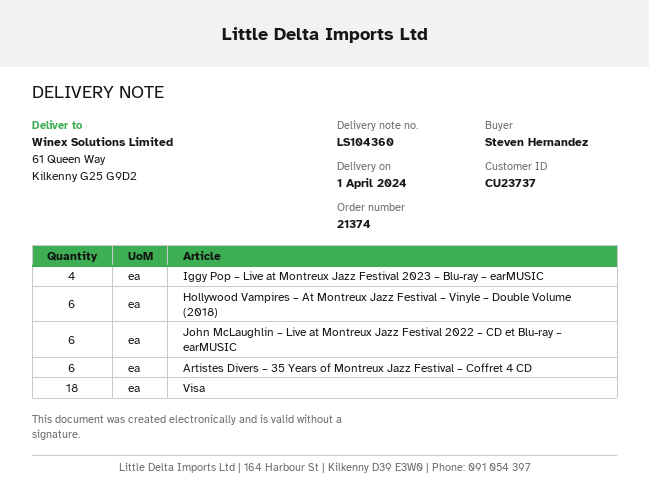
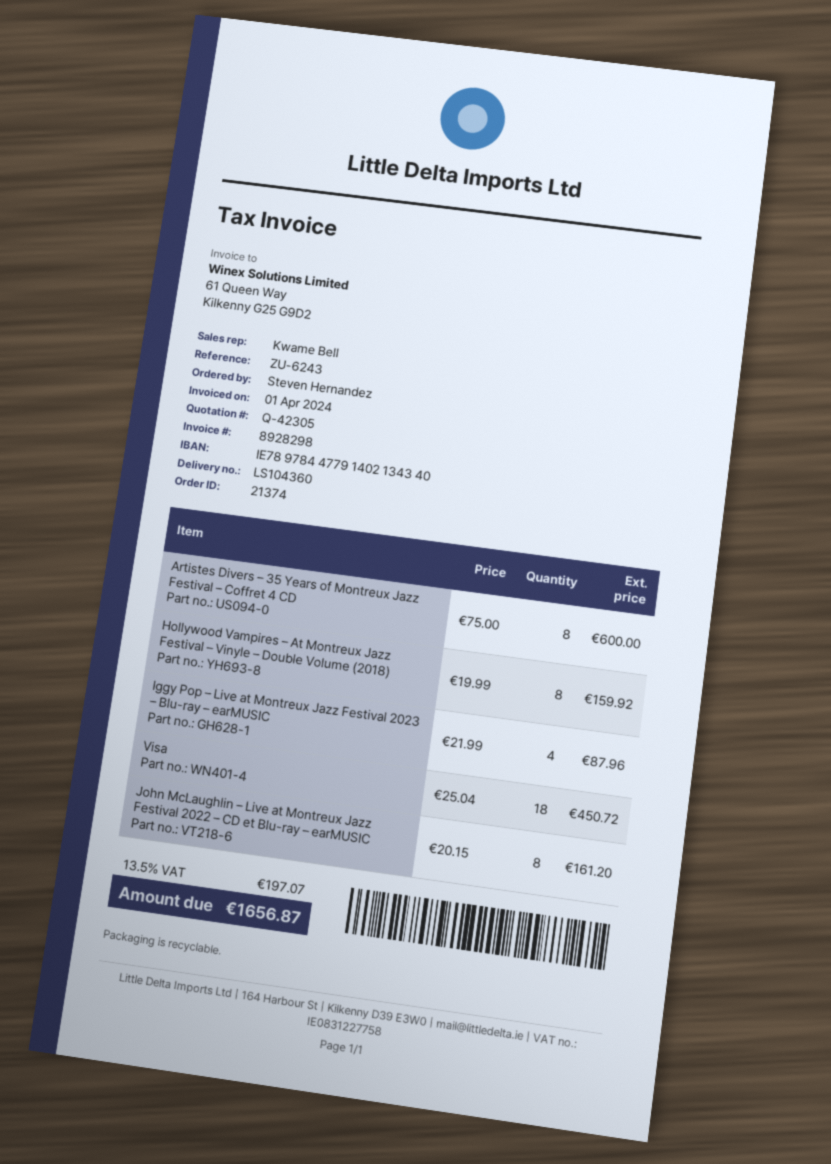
Hollywood Vampires – At Montreux Jazz Festival – Vinyle – Double Volume (2018): 6 -> 8
John McLaughlin – Live at Montreux Jazz Festival 2022 – CD et Blu-ray – earMUSIC: 6 -> 8
Artistes Divers – 35 Years of Montreux Jazz Festival – Coffret 4 CD: 6 -> 8

